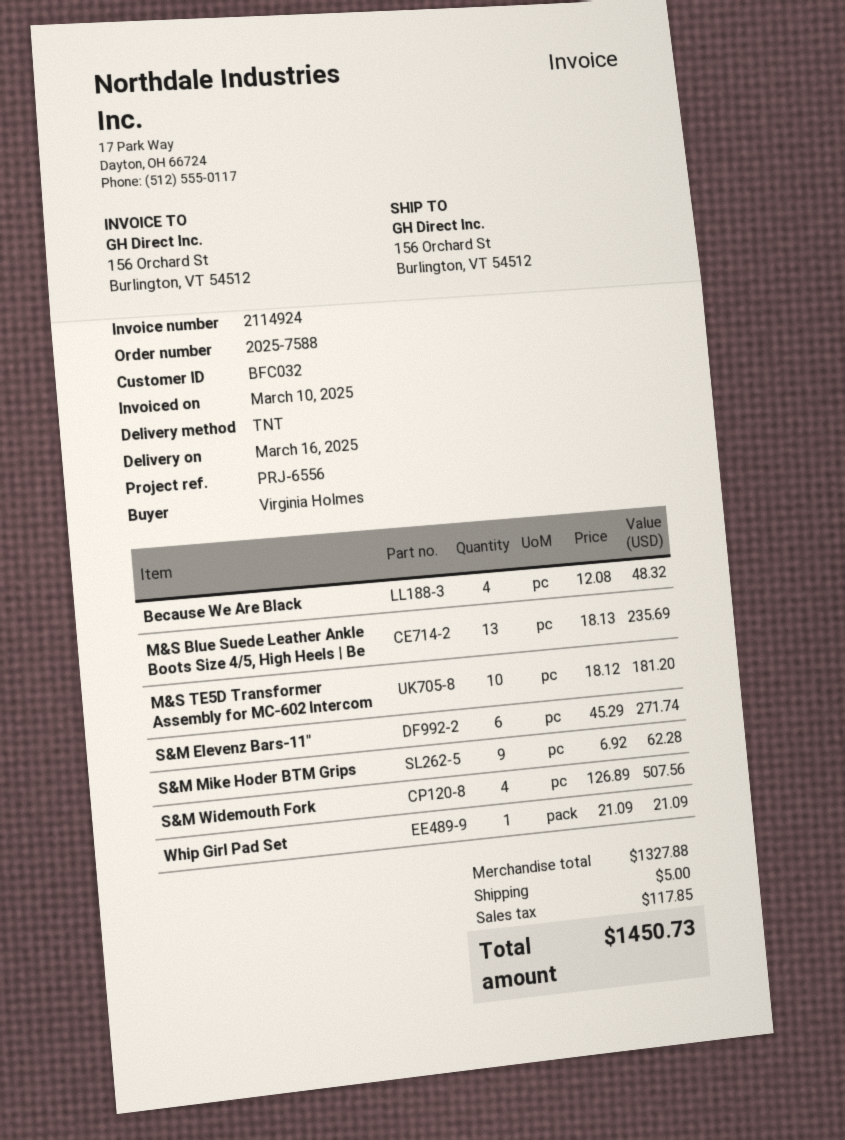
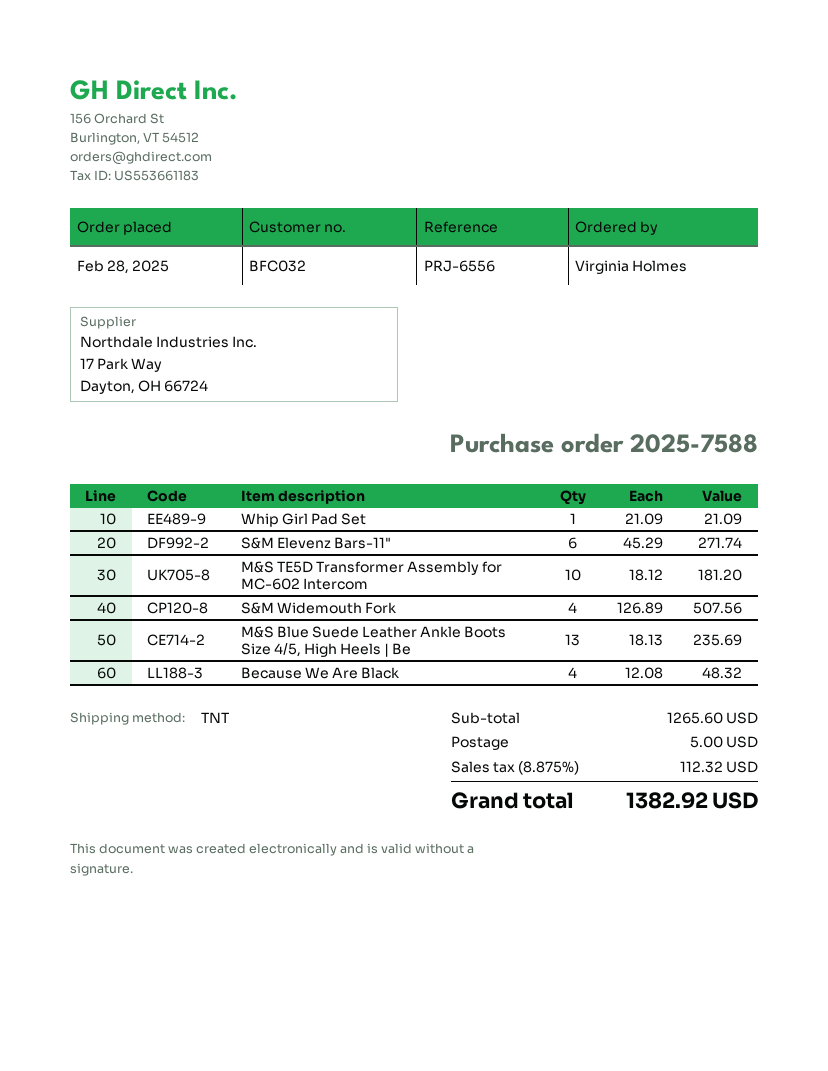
S&M Mike Hoder BTM Grips: 9 x 6.92 = 62.28 -> none
subtotal: 1327.88 -> 1265.60
tax: 117.85 -> 112.32
total: 1450.73 -> 1382.92

